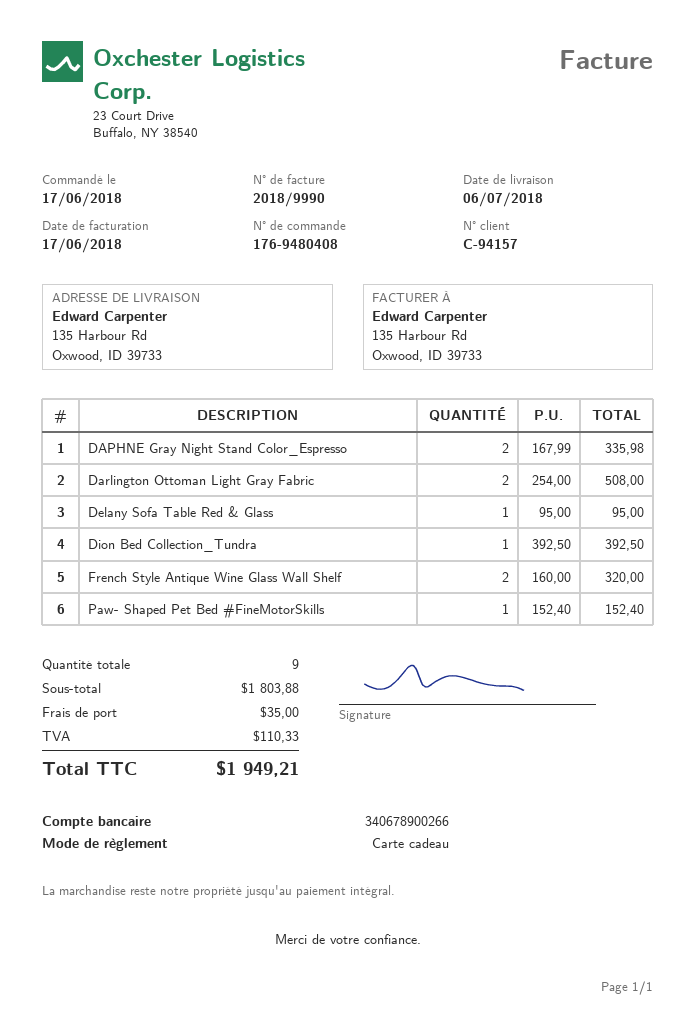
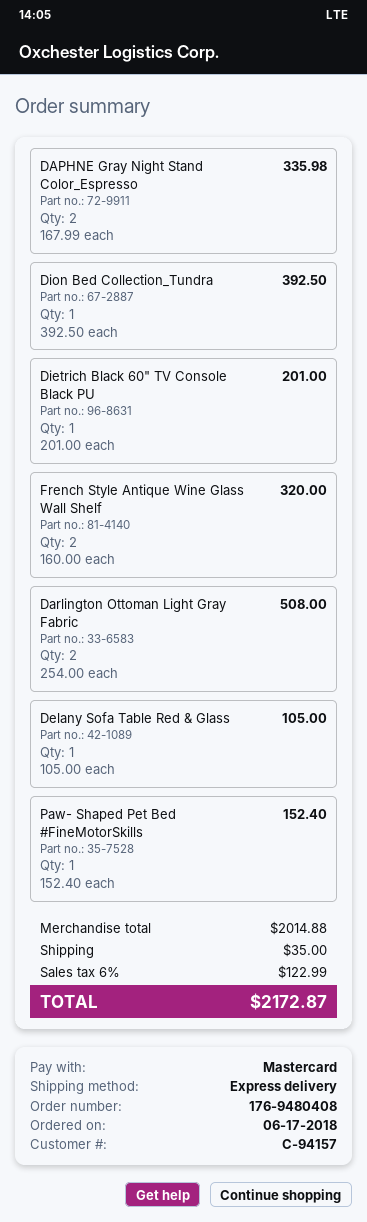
payment method: gift card -> Mastercard
Delany Sofa Table Red & Glass: 1 x 95.00 = 95.00 -> 1 x 105.00 = 105.00
Dietrich Black 60" TV Console Black PU: none -> 1 x 201.00 = 201.00
subtotal: 1803.88 -> 2014.88
tax: 110.33 -> 122.99
total: 1949.21 -> 2172.87

